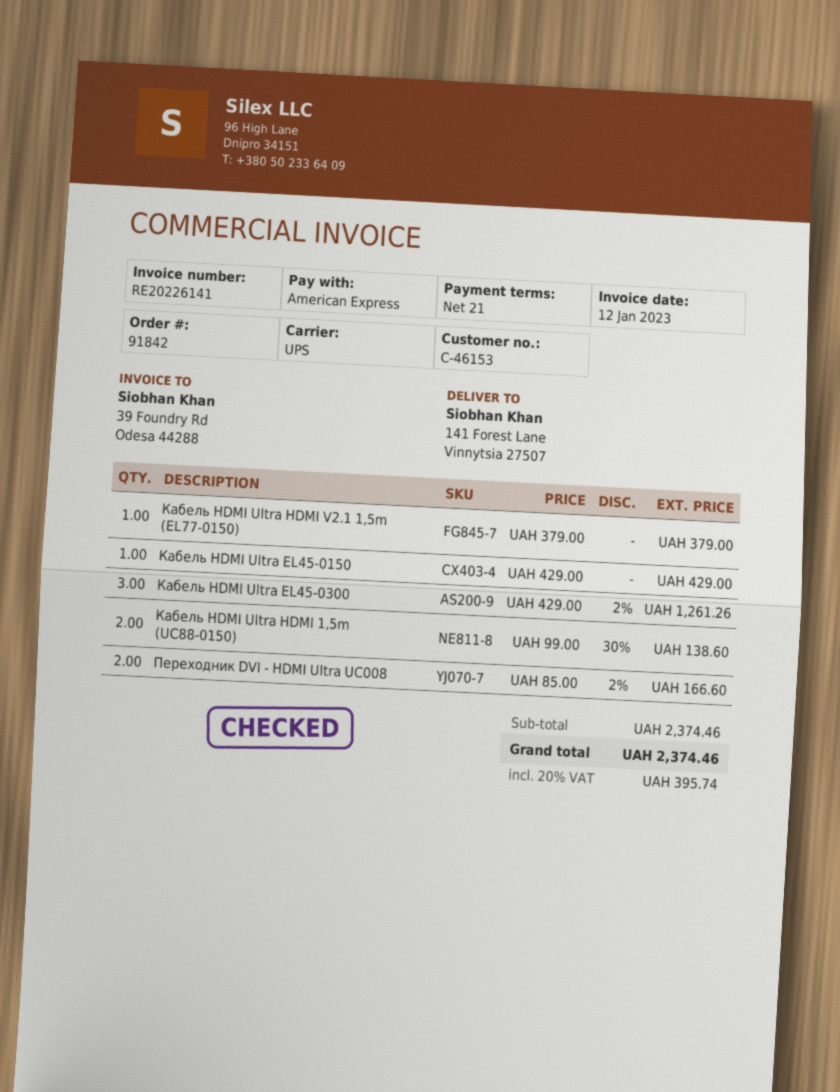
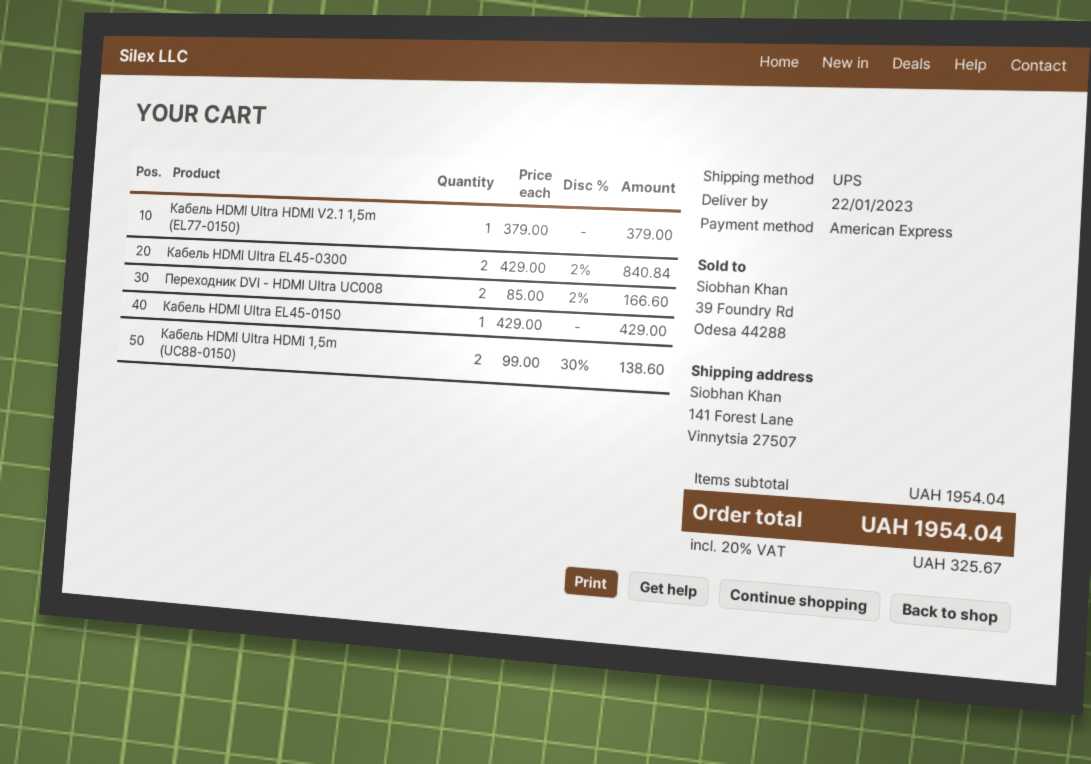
Кабель HDMI Ultra EL45-0300: 3 x 429.00 - 2% = 1261.26 -> 2 x 429.00 - 2% = 840.84
subtotal: 2374.46 -> 1954.04
tax: 20% = 395.74 -> 20% = 325.67
total: 2374.46 -> 1954.04

